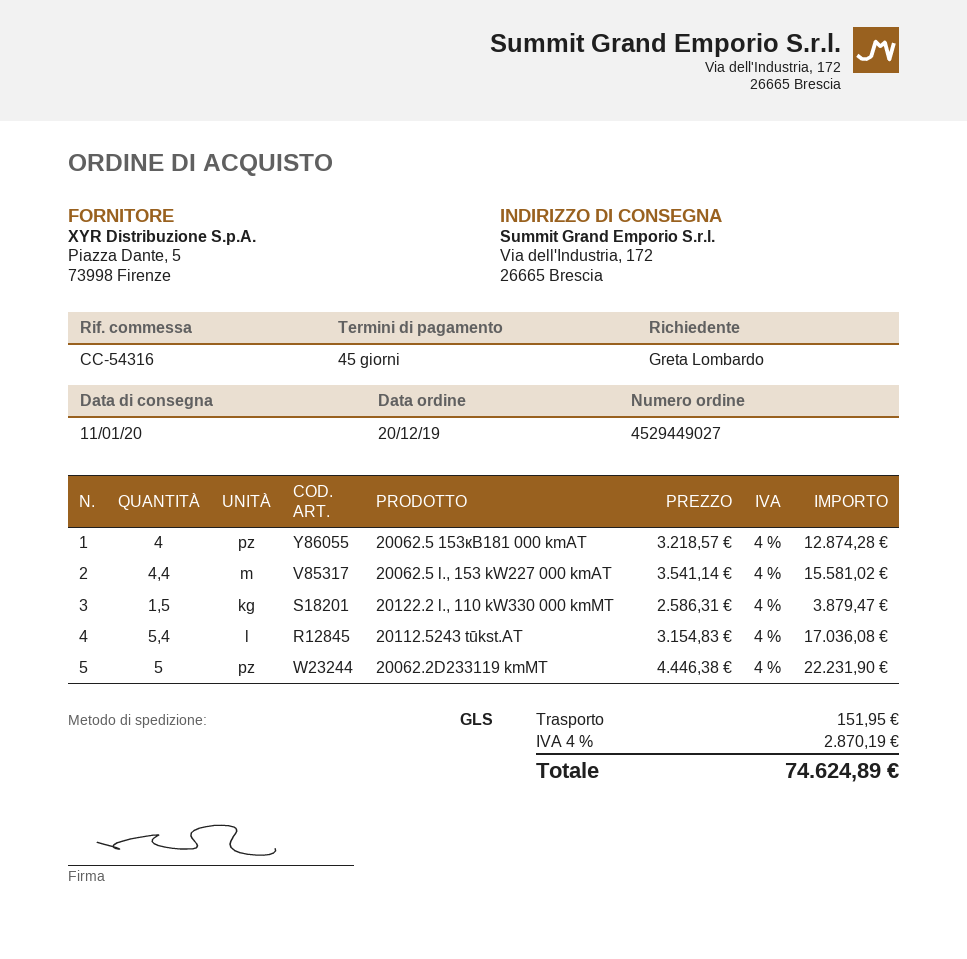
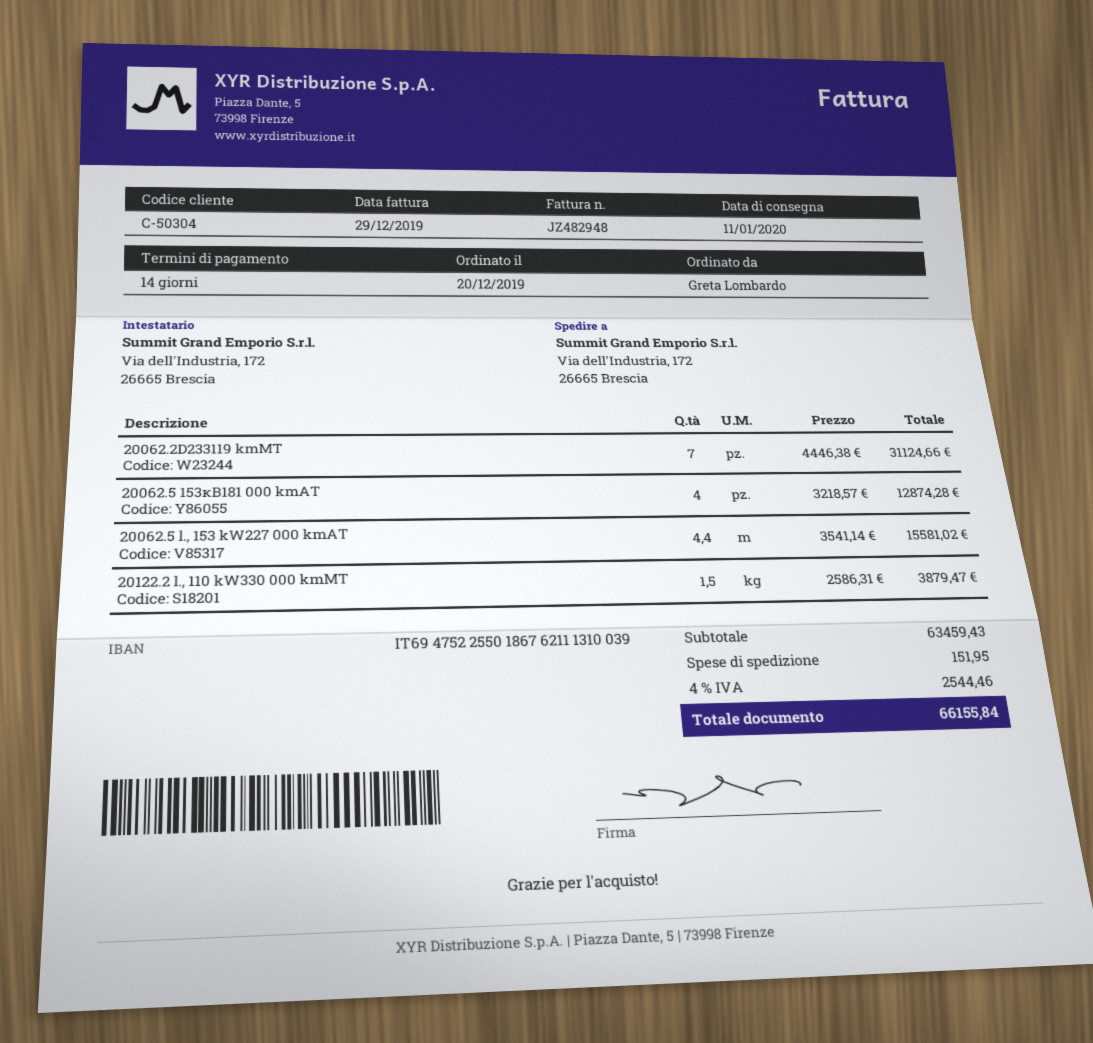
payment terms: 45 days -> 14 days
20112.5243 tūkst.AT: 5.4 x 3154.83 = 17036.08 -> none
20062.2D233119 kmMT: 5 x 4446.38 = 22231.90 -> 7 x 4446.38 = 31124.66
tax: 4% = 2870.19 -> 4% = 2544.46
total: 74624.89 -> 66155.84

